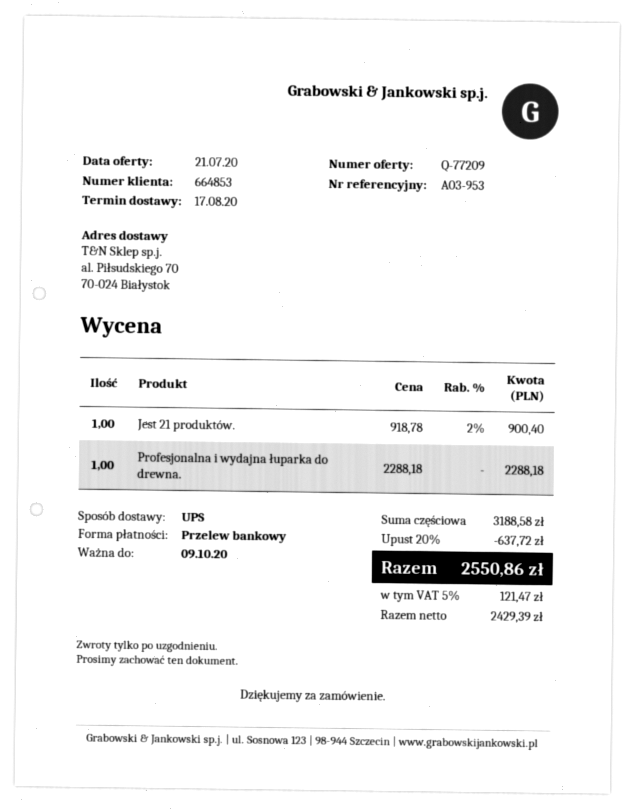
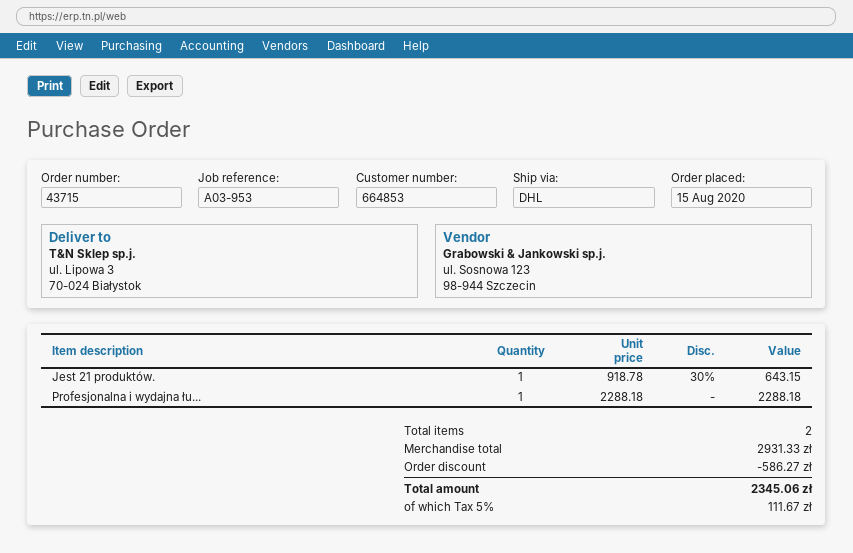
shipping method: UPS -> DHL
ship to: al. Piłsudskiego 70, 70-024 Białystok -> ul. Lipowa 3, 70-024 Białystok
Jest 21 produktów.: 1 x 918.78 - 2% = 900.40 -> 1 x 918.78 - 30% = 643.15
subtotal: 3188.58 -> 2931.33
discount: 637.72 -> 586.27
tax: 5% = 121.47 -> 5% = 111.67
total: 2550.86 -> 2345.06

